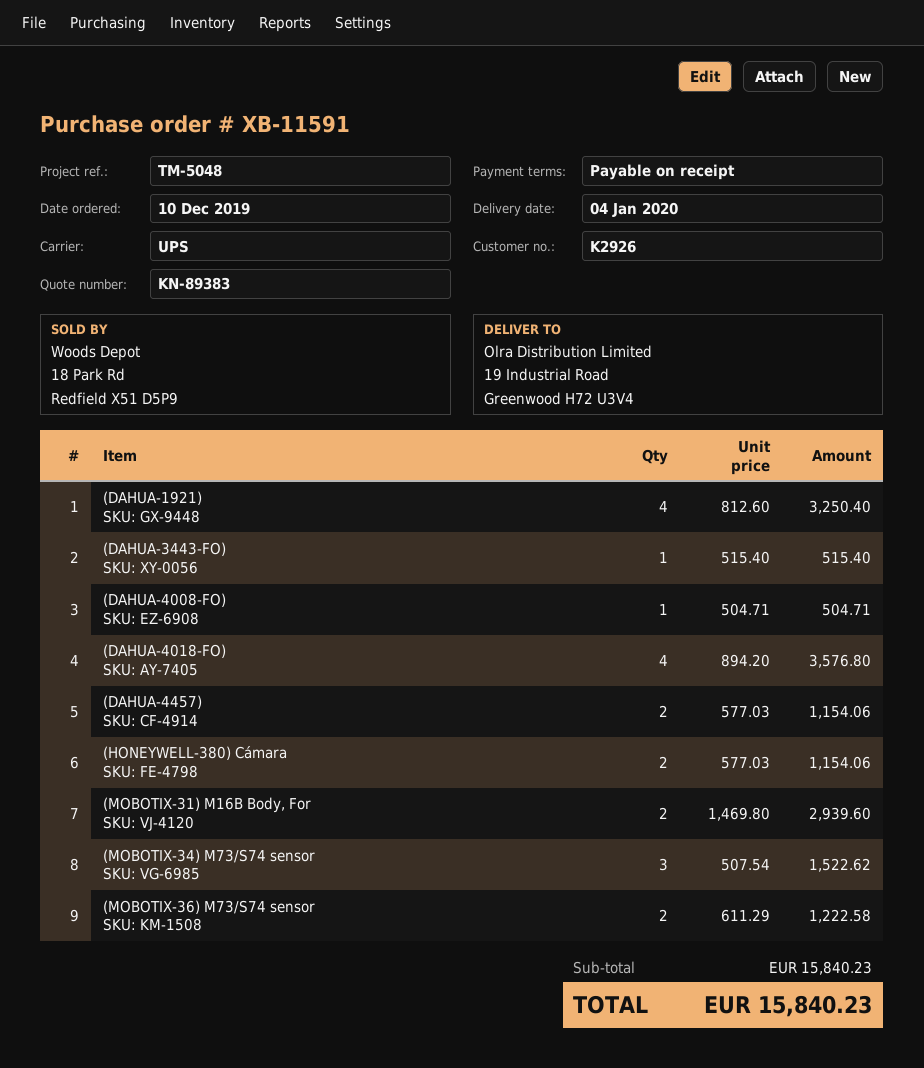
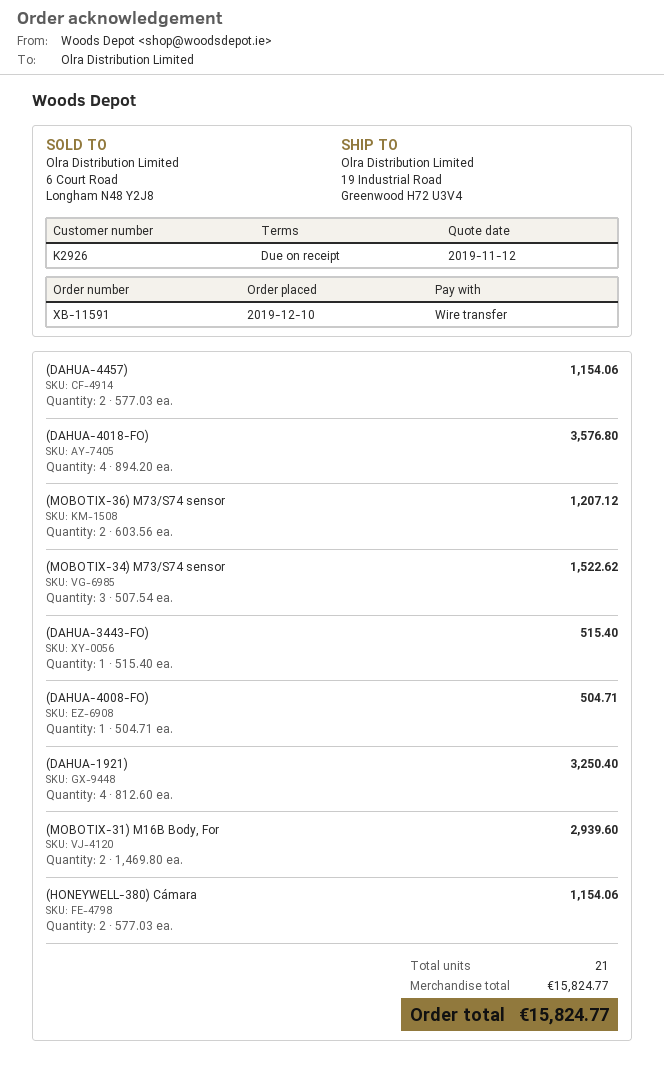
(MOBOTIX-36) M73/S74 sensor: 2 x 611.29 = 1222.58 -> 2 x 603.56 = 1207.12
subtotal: 15840.23 -> 15824.77
total: 15840.23 -> 15824.77

